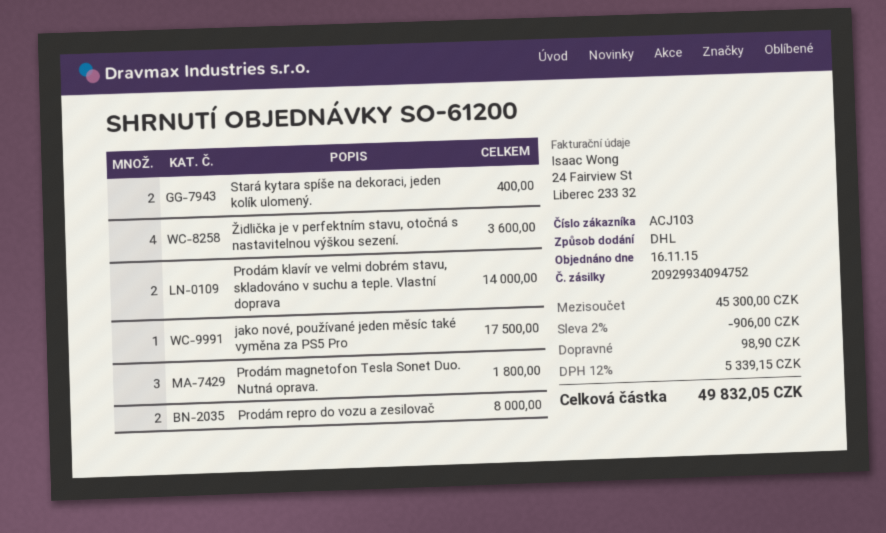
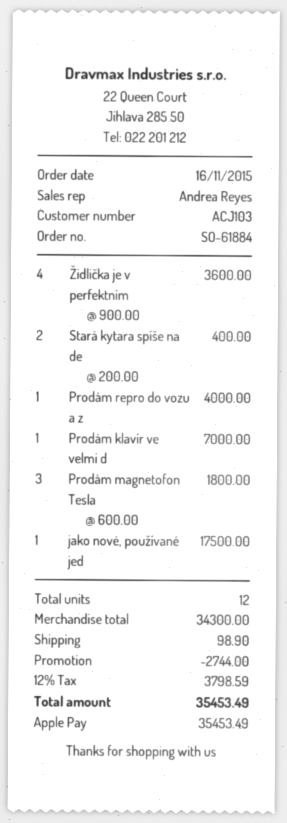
order number: SO-61200 -> SO-61884
Prodám klavír ve velmi dobrém stavu, skladováno v suchu a teple. Vlastní doprava: 2 for 14000.00 -> 1 for 7000.00
Prodám repro do vozu a zesilovač: 2 for 8000.00 -> 1 for 4000.00
subtotal: 45300.00 -> 34300.00
discount: 906.00 -> 2744.00
tax: 12% = 5339.15 -> 12% = 3798.59
total: 49832.05 -> 35453.49

